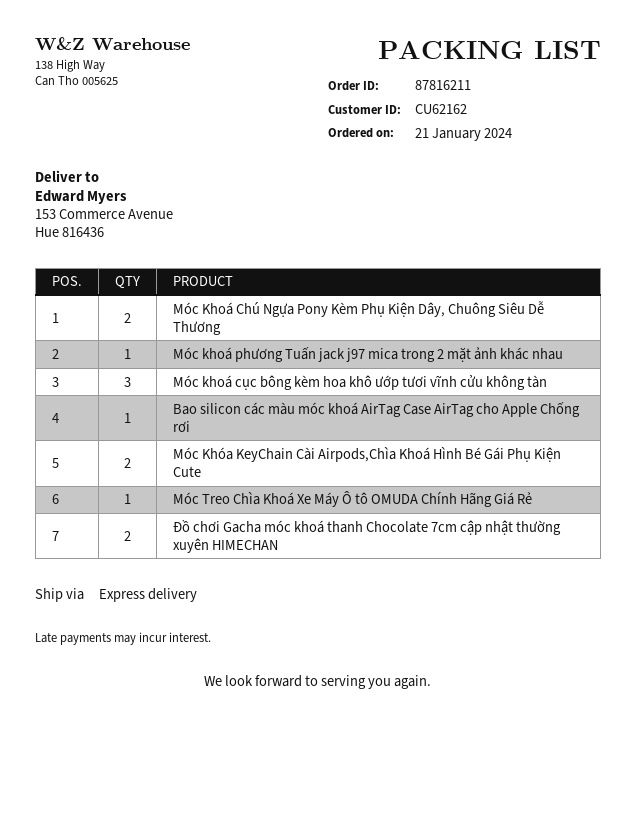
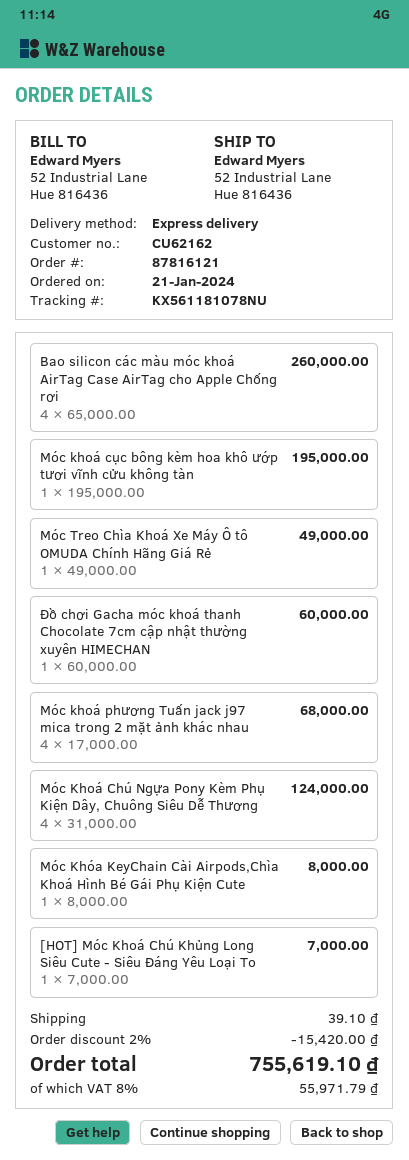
order number: 87816211 -> 87816121
ship to: 153 Commerce Avenue, Hue 816436 -> 52 Industrial Lane, Hue 816436
Móc Khoá Chú Ngựa Pony Kèm Phụ Kiện Dây, Chuông Siêu Dễ Thương: 2 -> 4
Móc khoá phương Tuấn jack j97 mica trong 2 mặt ảnh khác nhau: 1 -> 4
Móc khoá cục bông kèm hoa khô ướp tươi vĩnh cửu không tàn: 3 -> 1
Bao silicon các màu móc khoá AirTag Case AirTag cho Apple Chống rơi: 1 -> 4
Móc Khóa KeyChain Cài Airpods,Chìa Khoá Hình Bé Gái Phụ Kiện Cute: 2 -> 1
Đồ chơi Gacha móc khoá thanh Chocolate 7cm cập nhật thường xuyên HIMECHAN: 2 -> 1
[HOT] Móc Khoá Chú Khủng Long Siêu Cute - Siêu Đáng Yêu Loại To: none -> 1

